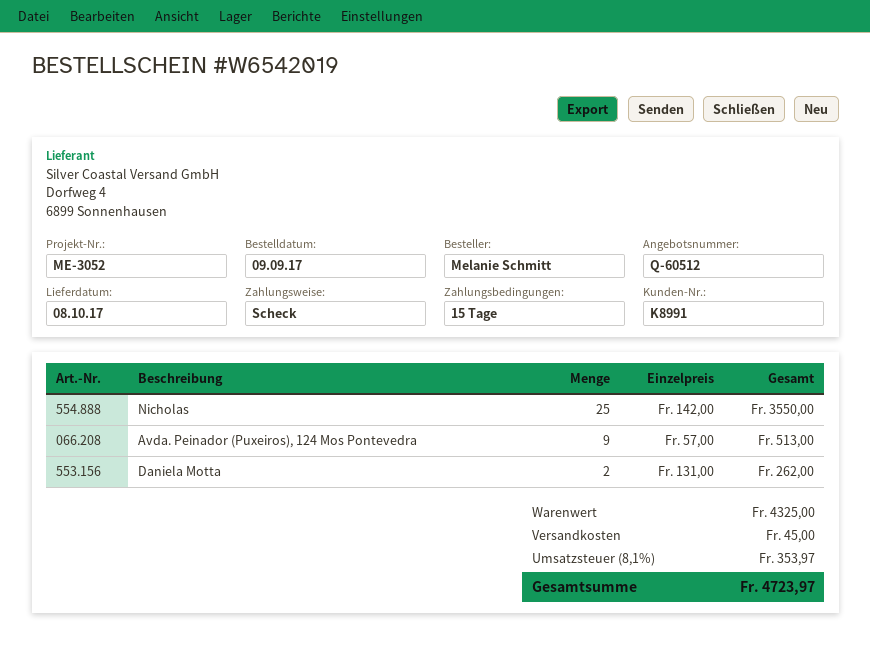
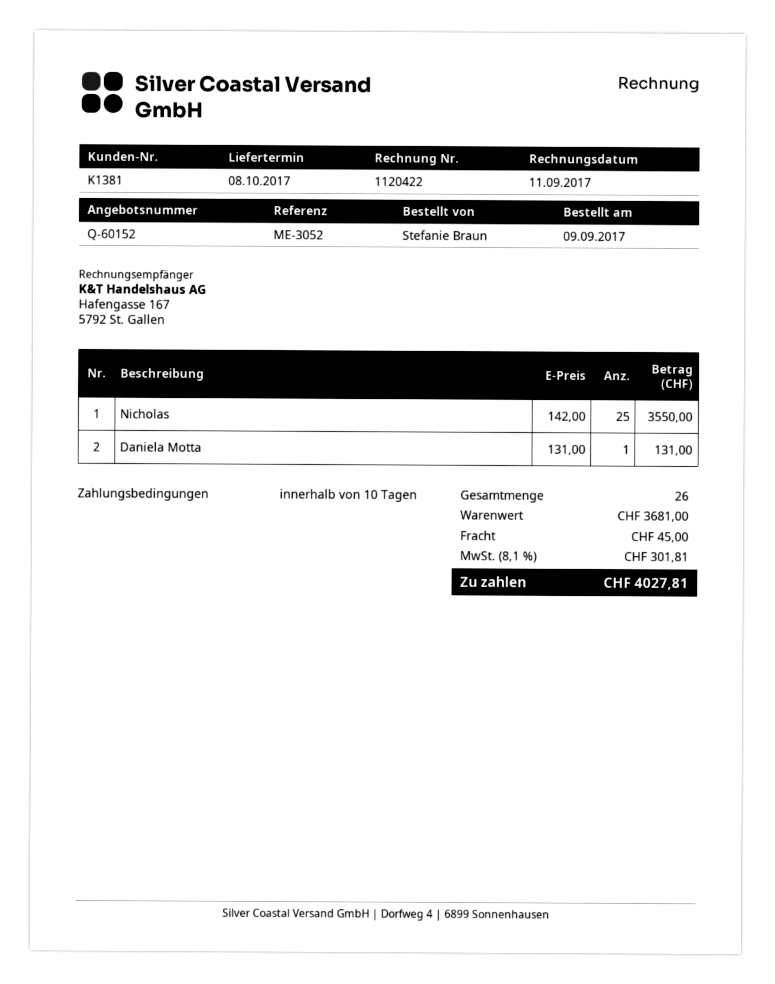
quote number: Q-60512 -> Q-60152
payment terms: 15 days -> 10 days
customer number: K8991 -> K1381
ordered by: Melanie Schmitt -> Stefanie Braun
Avda. Peinador (Puxeiros), 124 Mos Pontevedra: 9 x 57.00 = 513.00 -> none
Daniela Motta: 2 x 131.00 = 262.00 -> 1 x 131.00 = 131.00
subtotal: 4325.00 -> 3681.00
tax: 8.1% = 353.97 -> 8.1% = 301.81
total: 4723.97 -> 4027.81

